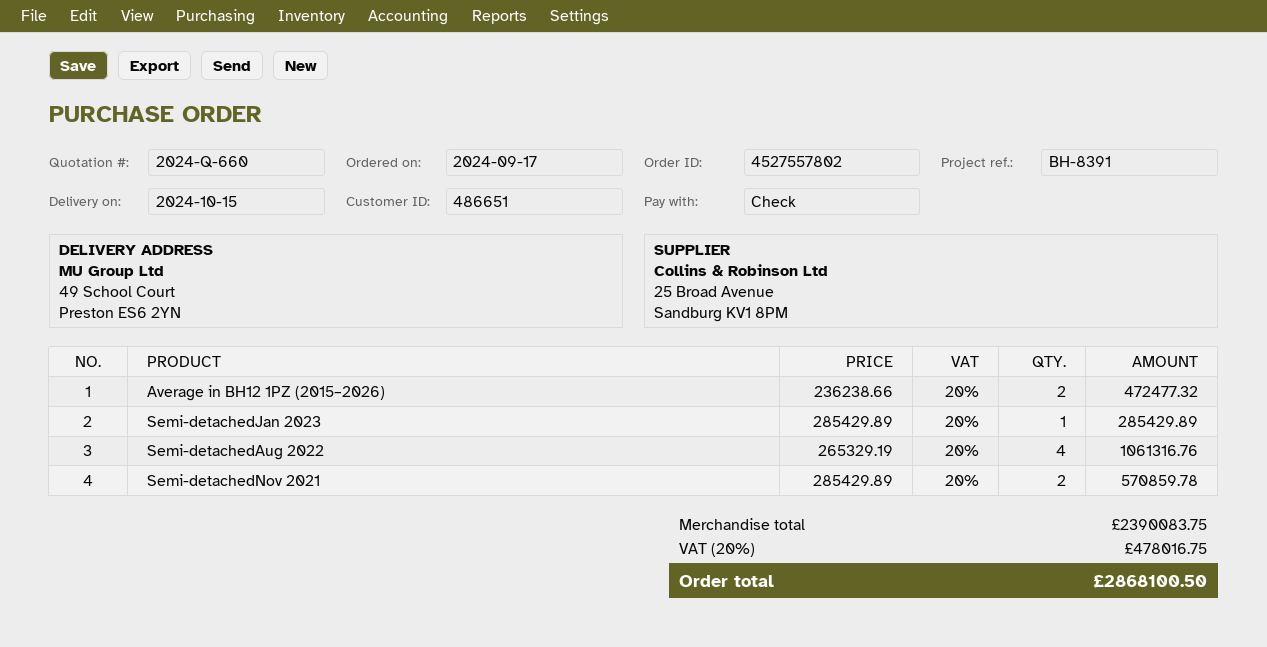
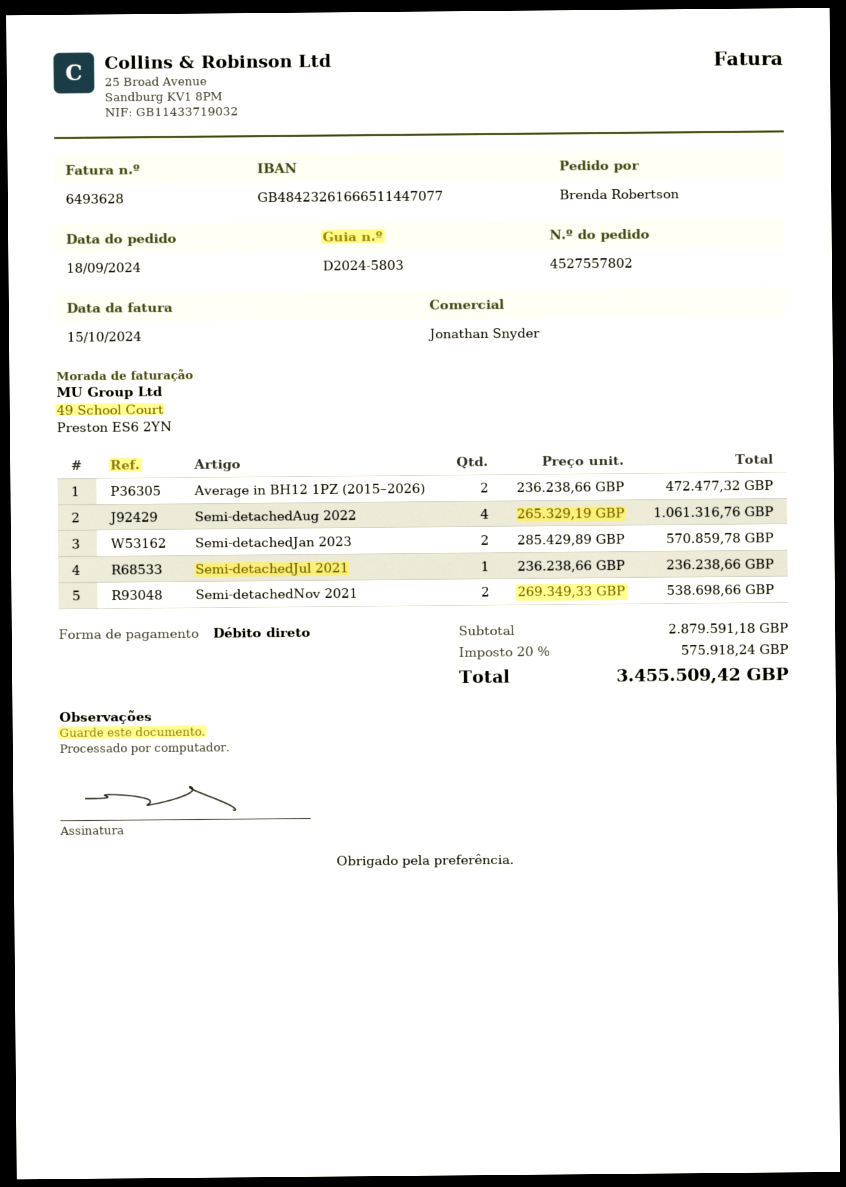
order date: 2024-09-17 -> 2024-09-18
payment method: cheque -> direct debit
Semi-detachedJan 2023: 1 x 285429.89 = 285429.89 -> 2 x 285429.89 = 570859.78
Semi-detachedNov 2021: 2 x 285429.89 = 570859.78 -> 2 x 269349.33 = 538698.66
Semi-detachedJul 2021: none -> 1 x 236238.66 = 236238.66
subtotal: 2390083.75 -> 2879591.18
tax: 20% = 478016.75 -> 20% = 575918.24
total: 2868100.50 -> 3455509.42

